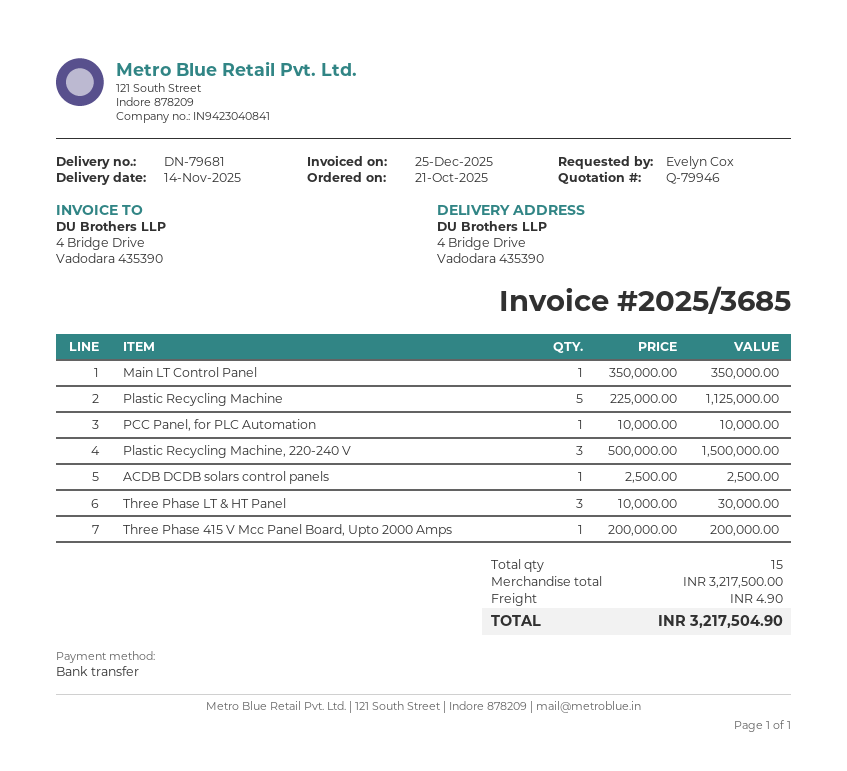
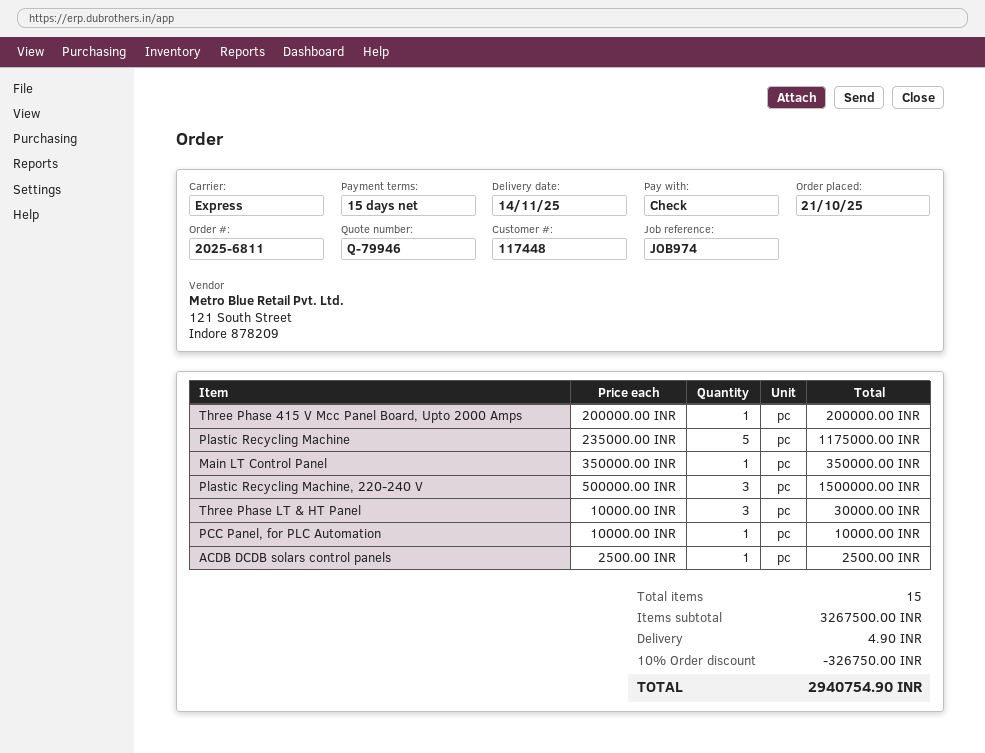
payment method: bank transfer -> cheque
Plastic Recycling Machine: 5 x 225000.00 = 1125000.00 -> 5 x 235000.00 = 1175000.00
subtotal: 3217500.00 -> 3267500.00
discount: none -> 10% = 326750.00
total: 3217504.90 -> 2940754.90

